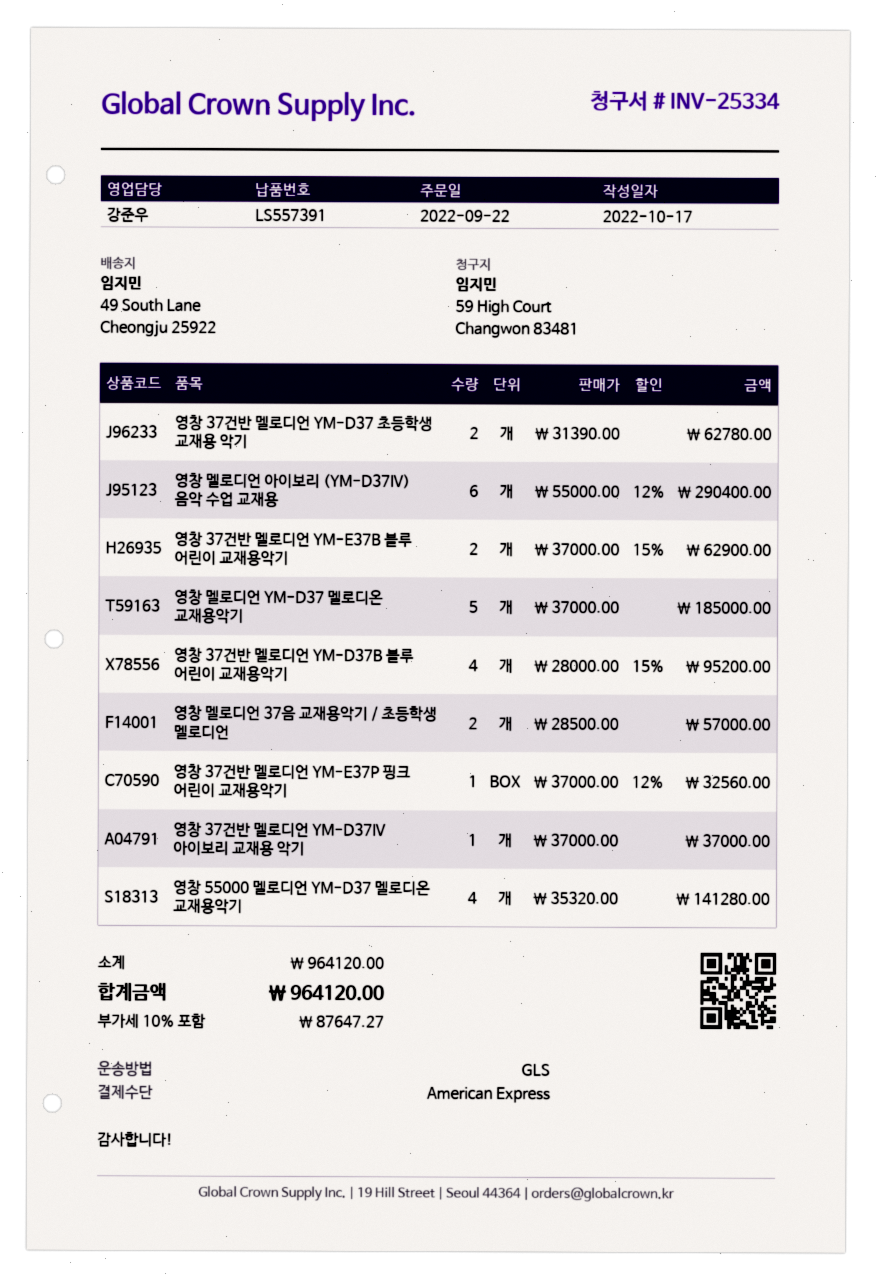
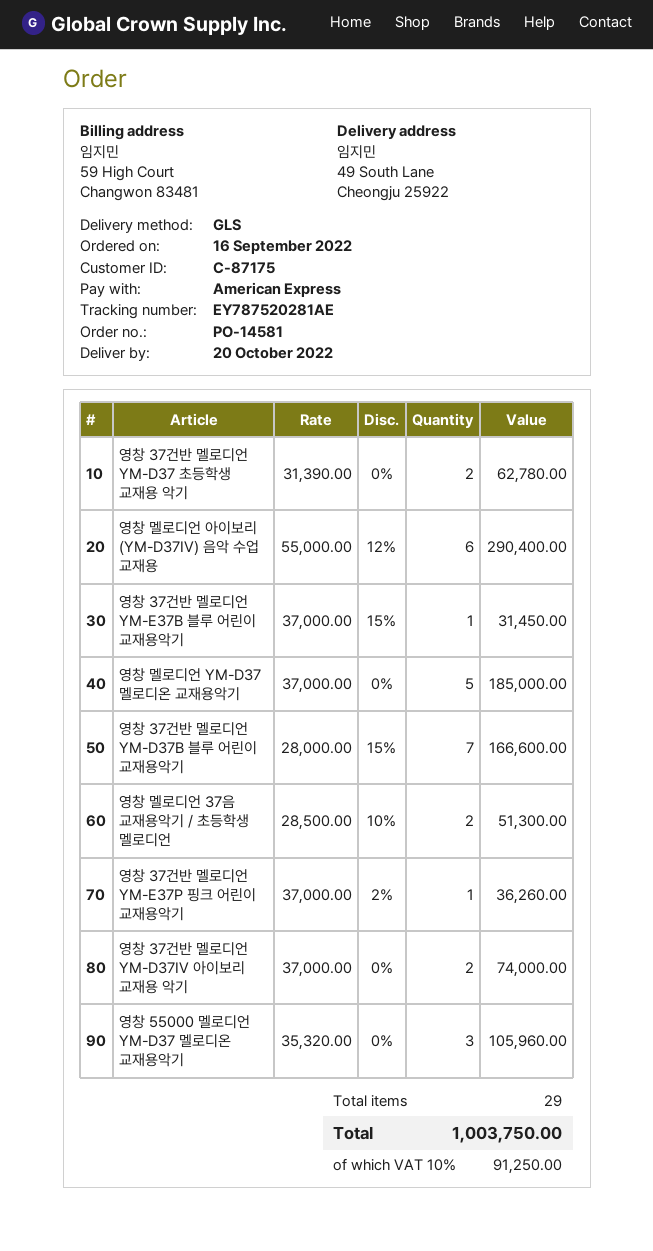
order date: 2022-09-22 -> 2022-09-16
영창 37건반 멜로디언 YM-E37B 블루 어린이 교재용악기: 2 x 37000.00 - 15% = 62900.00 -> 1 x 37000.00 - 15% = 31450.00
영창 37건반 멜로디언 YM-D37B 블루 어린이 교재용악기: 4 x 28000.00 - 15% = 95200.00 -> 7 x 28000.00 - 15% = 166600.00
영창 멜로디언 37음 교재용악기 / 초등학생 멜로디언: 2 x 28500.00 = 57000.00 -> 2 x 28500.00 - 10% = 51300.00
영창 37건반 멜로디언 YM-E37P 핑크 어린이 교재용악기: 1 x 37000.00 - 12% = 32560.00 -> 1 x 37000.00 - 2% = 36260.00
영창 37건반 멜로디언 YM-D37IV 아이보리 교재용 악기: 1 x 37000.00 = 37000.00 -> 2 x 37000.00 = 74000.00
영창 55000 멜로디언 YM-D37 멜로디온 교재용악기: 4 x 35320.00 = 141280.00 -> 3 x 35320.00 = 105960.00
tax: 10% = 87647.27 -> 10% = 91250.00
total: 964120.00 -> 1003750.00

